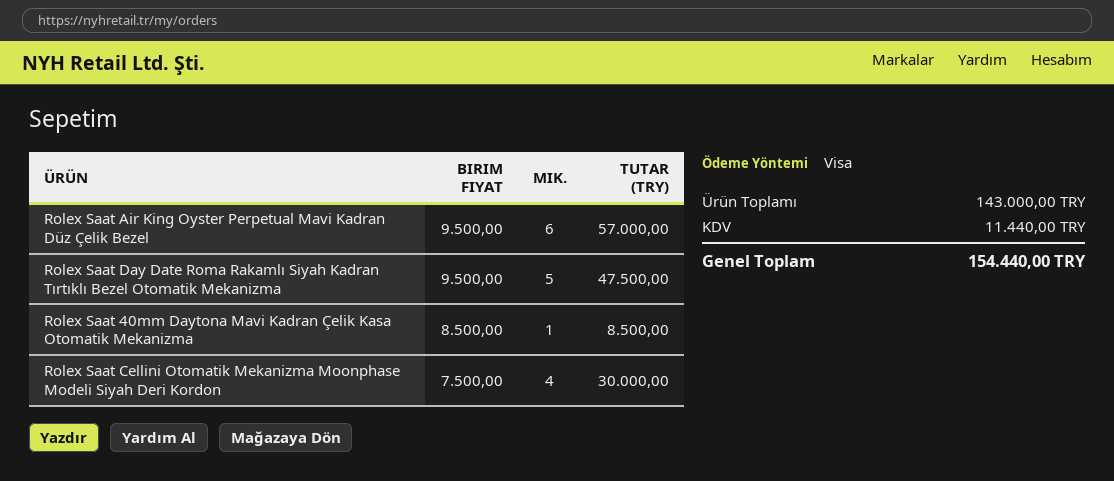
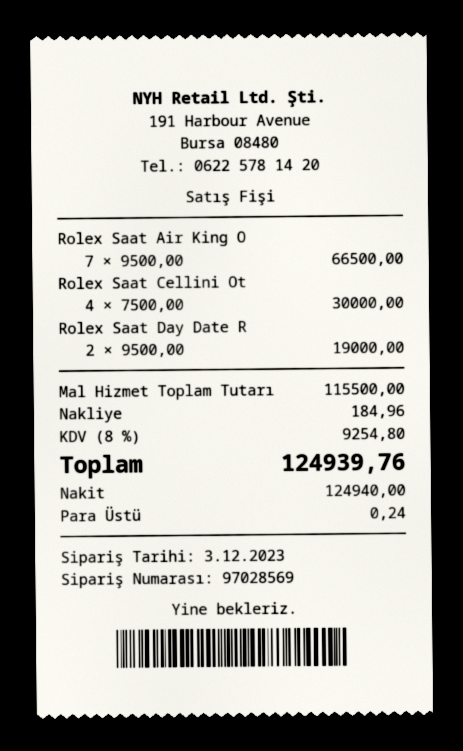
payment method: Visa -> cash
Rolex Saat Air King Oyster Perpetual Mavi Kadran Düz Çelik Bezel: 6 x 9500.00 = 57000.00 -> 7 x 9500.00 = 66500.00
Rolex Saat Day Date Roma Rakamlı Siyah Kadran Tırtıklı Bezel Otomatik Mekanizma: 5 x 9500.00 = 47500.00 -> 2 x 9500.00 = 19000.00
Rolex Saat 40mm Daytona Mavi Kadran Çelik Kasa Otomatik Mekanizma: 1 x 8500.00 = 8500.00 -> none
subtotal: 143000.00 -> 115500.00
shipping: none -> 184.96
tax: 11440.00 -> 9254.80
total: 154440.00 -> 124939.76

